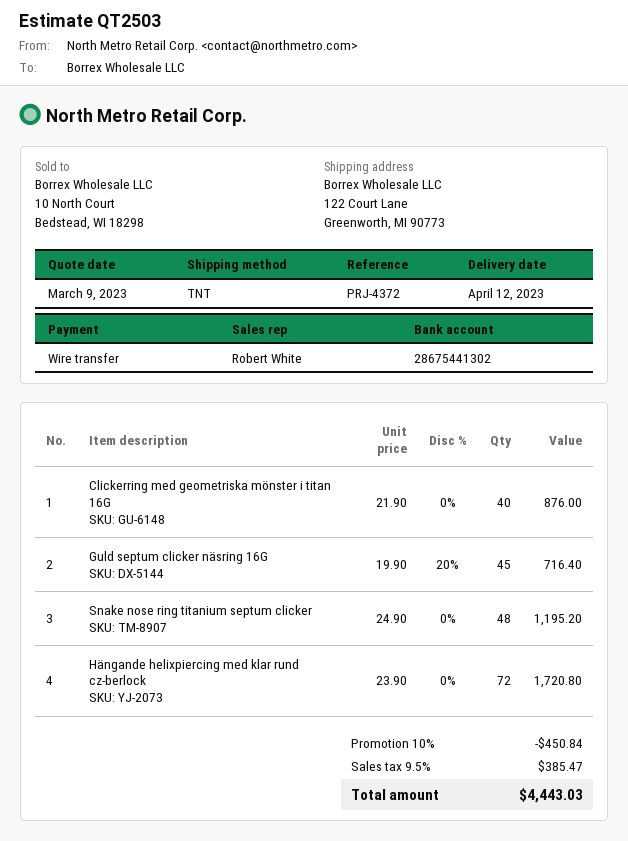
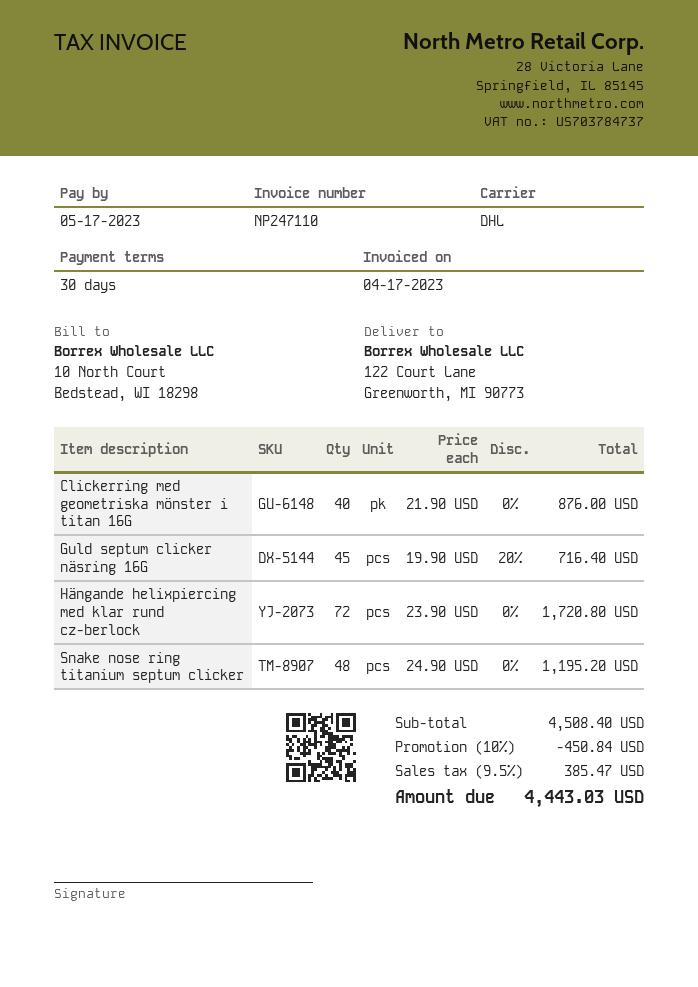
shipping method: TNT -> DHL

